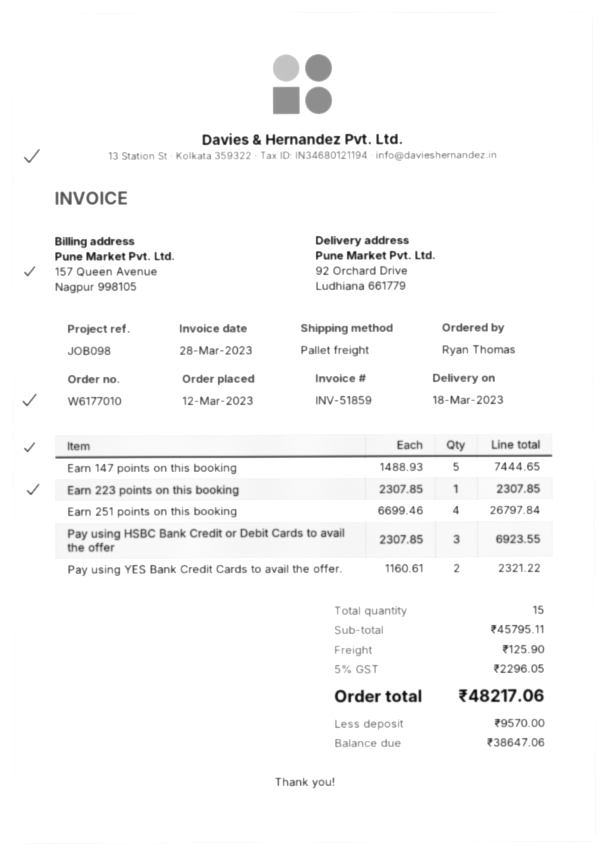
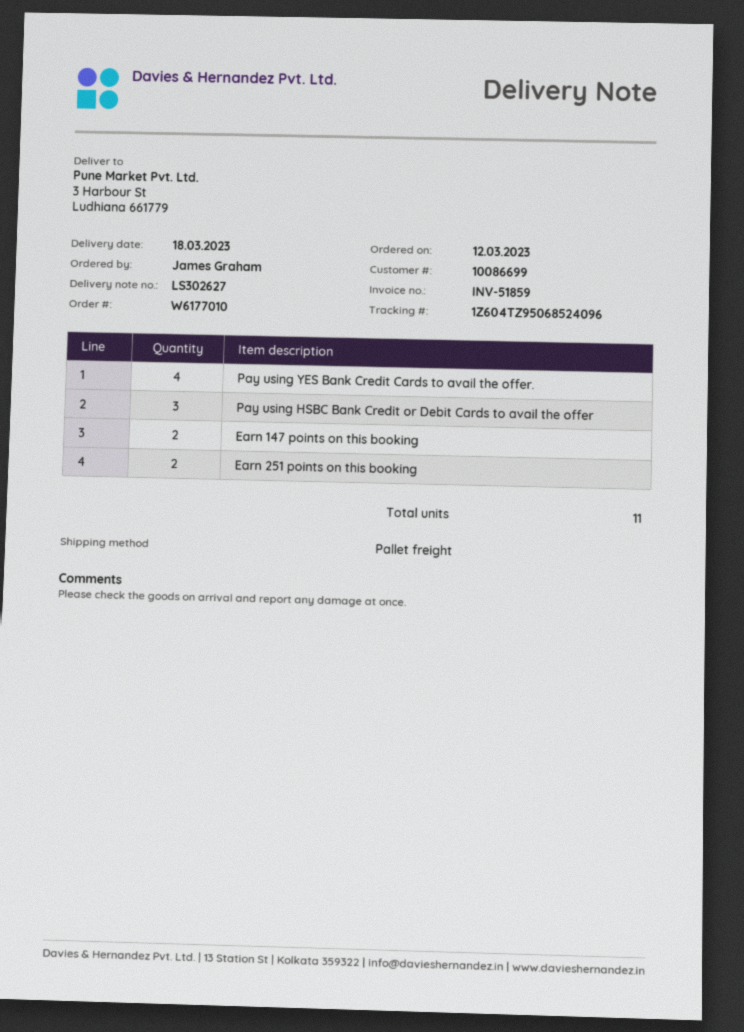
ordered by: Ryan Thomas -> James Graham
ship to: 92 Orchard Drive, Ludhiana 661779 -> 3 Harbour St, Ludhiana 661779
Earn 147 points on this booking: 5 -> 2
Earn 223 points on this booking: 1 -> none
Earn 251 points on this booking: 4 -> 2
Pay using YES Bank Credit Cards to avail the offer.: 2 -> 4
total quantity: 15 -> 11

